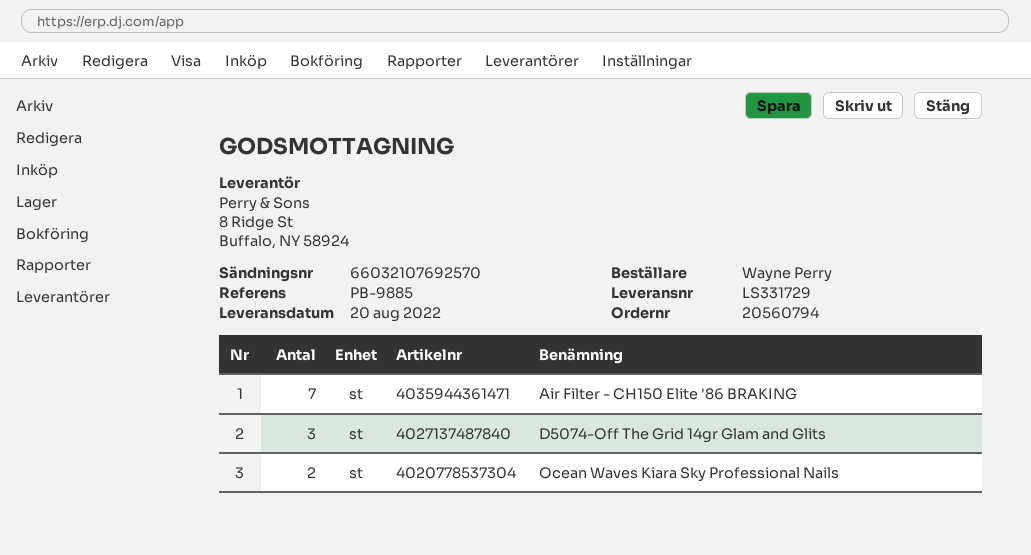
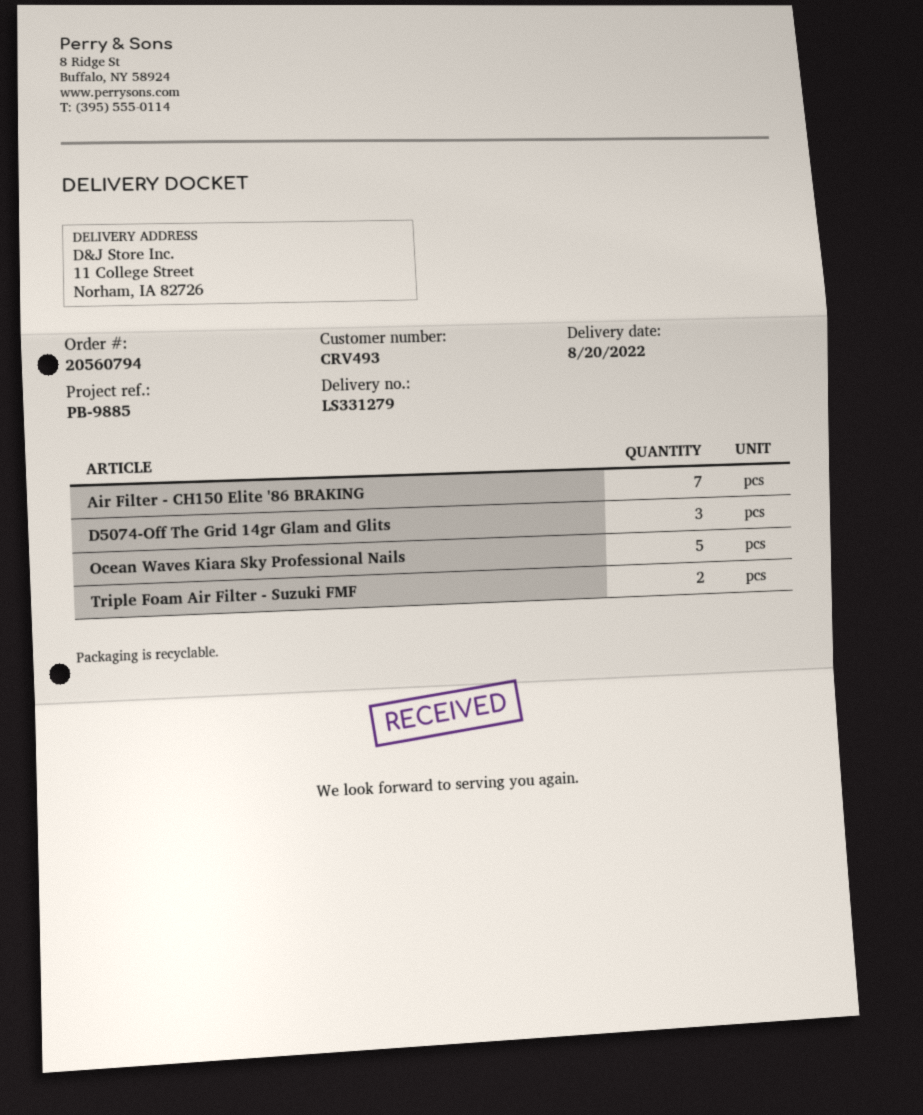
delivery note number: LS331729 -> LS331279
Ocean Waves Kiara Sky Professional Nails: 2 -> 5
Triple Foam Air Filter - Suzuki FMF: none -> 2

